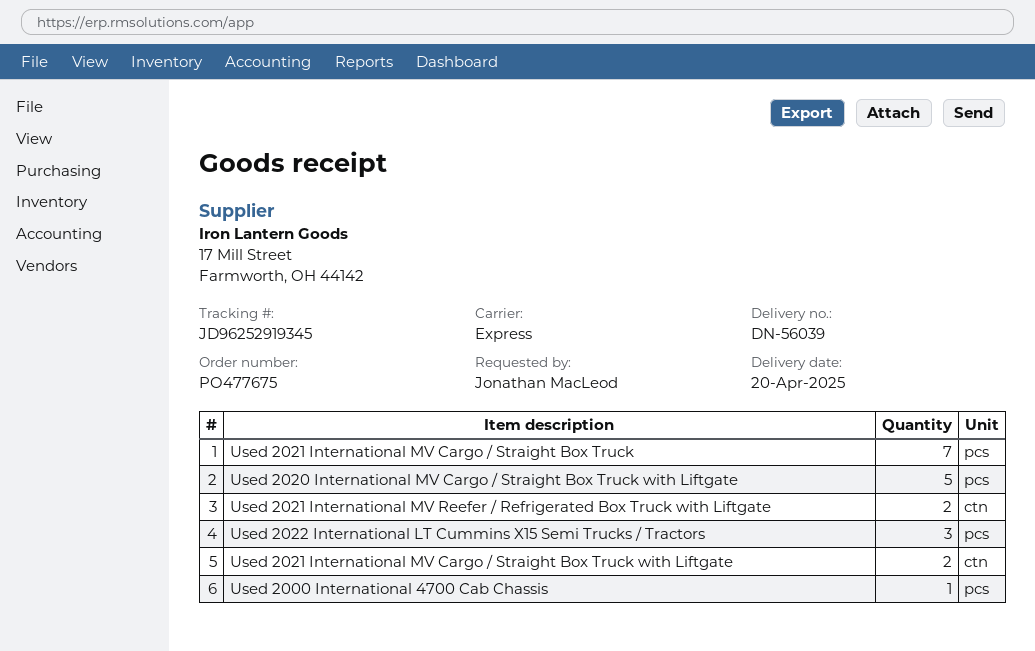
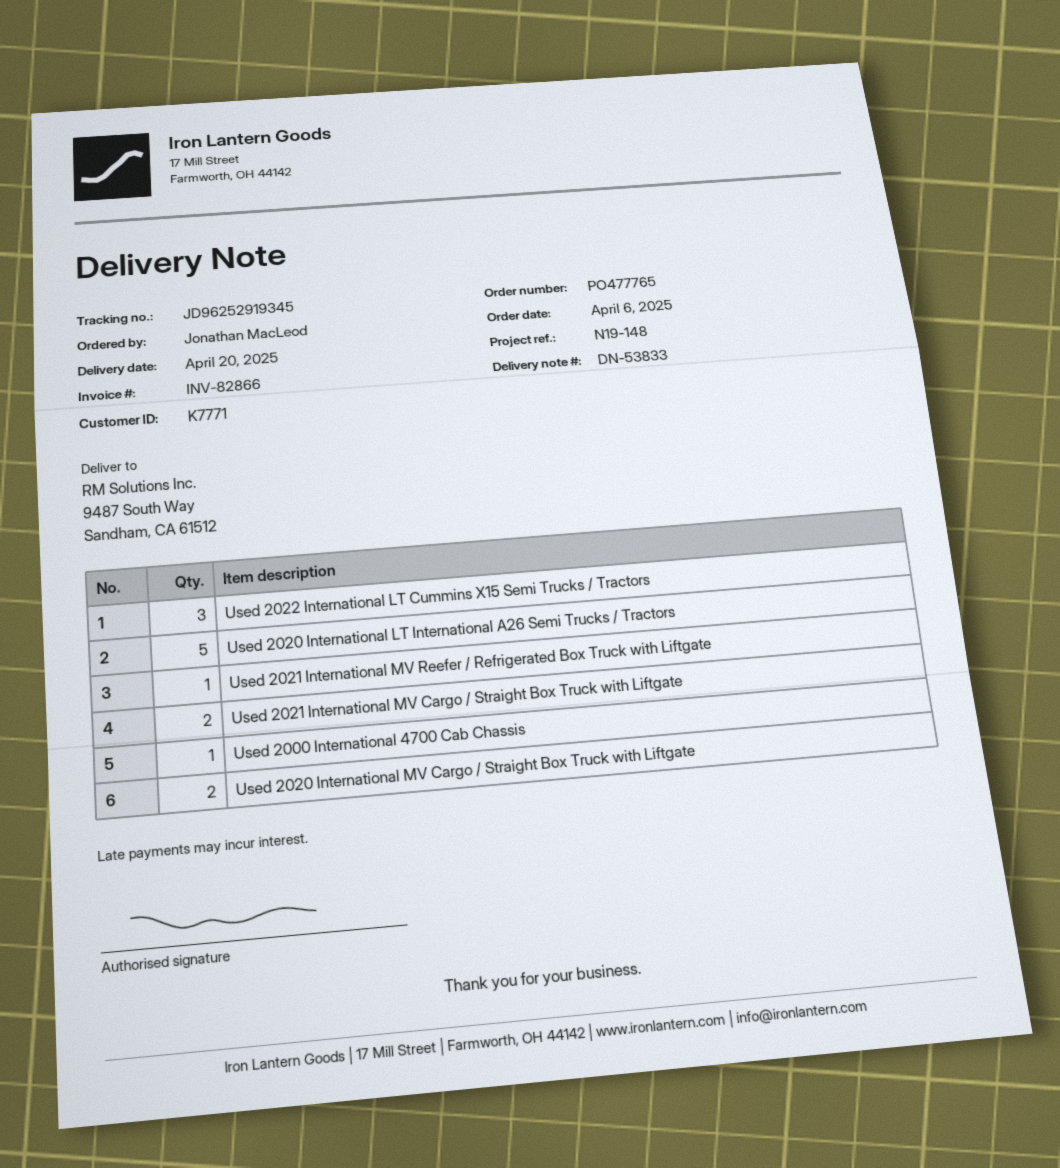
order number: PO477675 -> PO477765
delivery note number: DN-56039 -> DN-53833
Used 2021 International MV Cargo / Straight Box Truck: 7 -> none
Used 2020 International MV Cargo / Straight Box Truck with Liftgate: 5 -> 2
Used 2021 International MV Reefer / Refrigerated Box Truck with Liftgate: 2 -> 1
Used 2020 International LT International A26 Semi Trucks / Tractors: none -> 5

